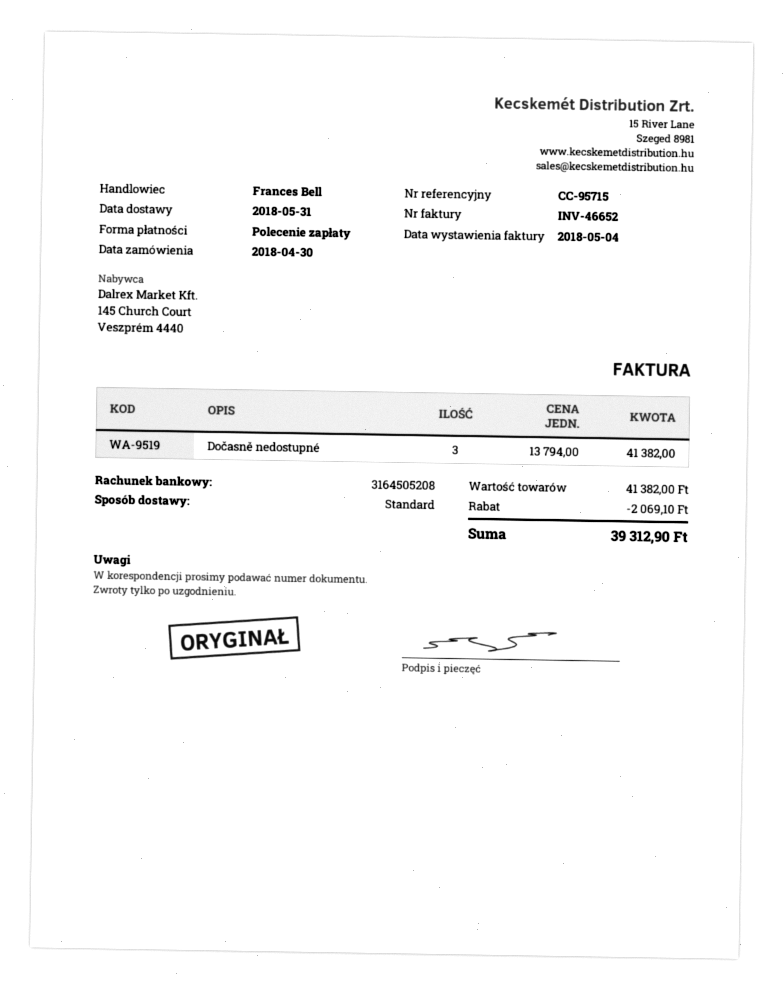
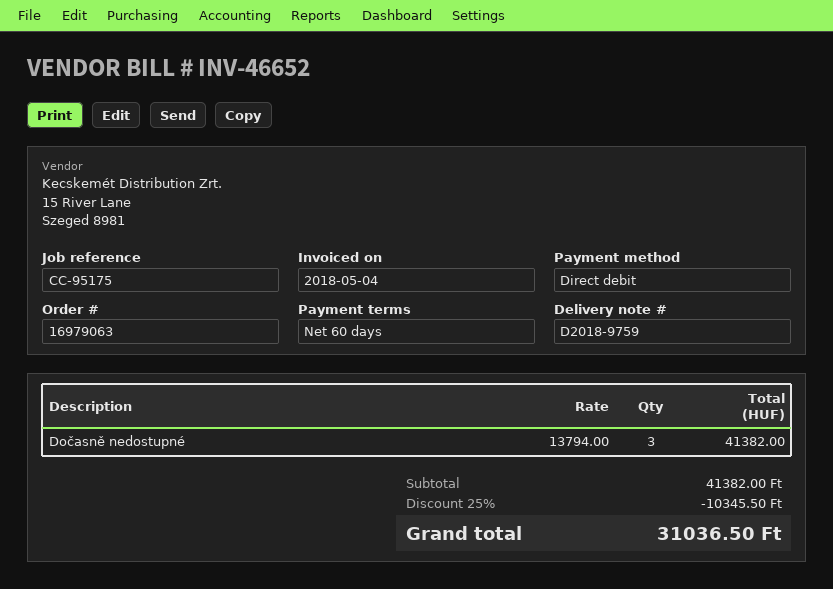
reference: CC-95715 -> CC-95175
discount: 2069.10 -> 10345.50
total: 39312.90 -> 31036.50

